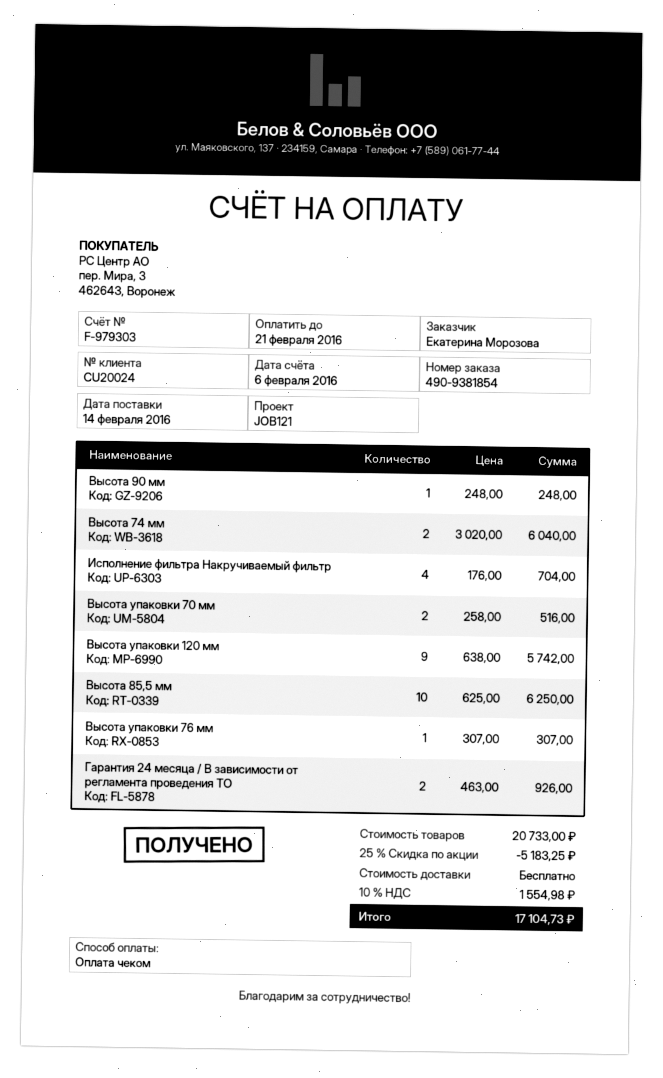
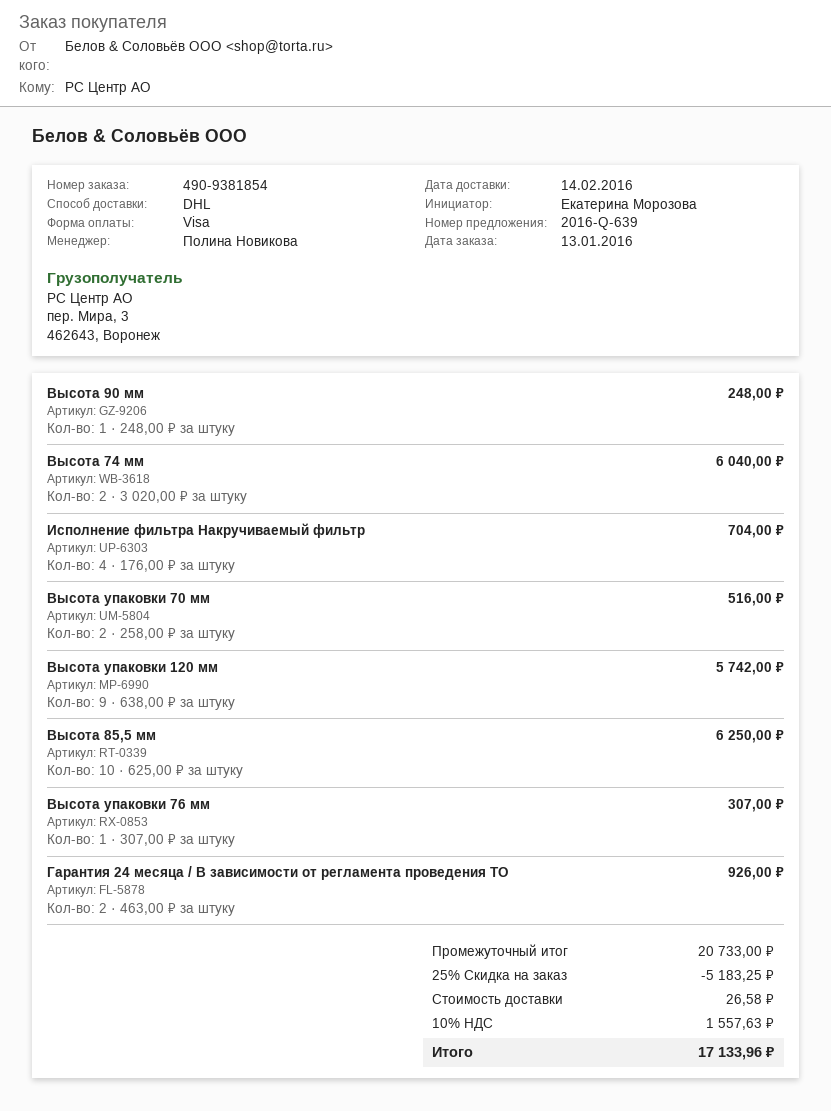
payment method: cheque -> Visa
shipping: 0.00 -> 26.58
tax: 10% = 1554.98 -> 10% = 1557.63
total: 17104.73 -> 17133.96

